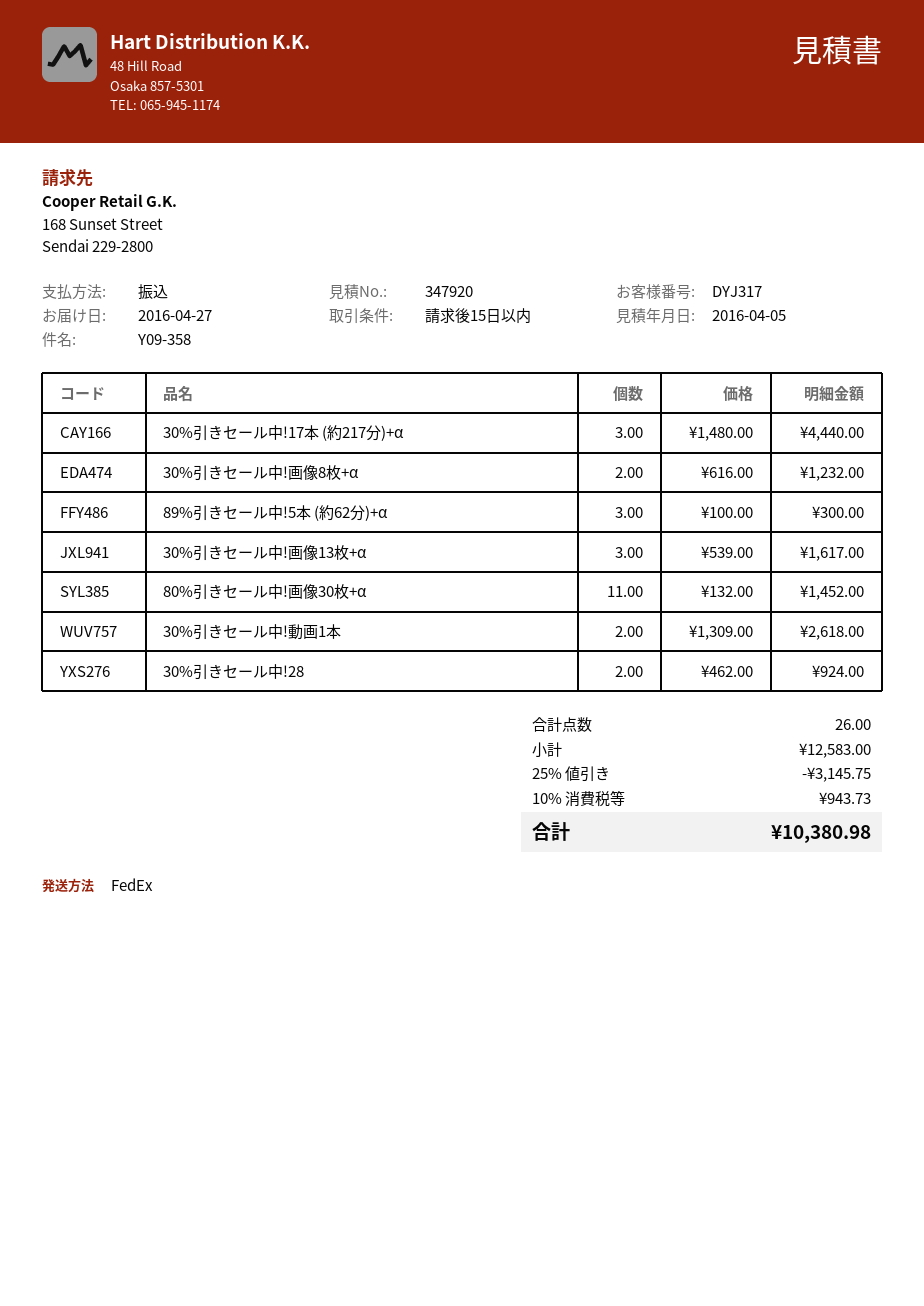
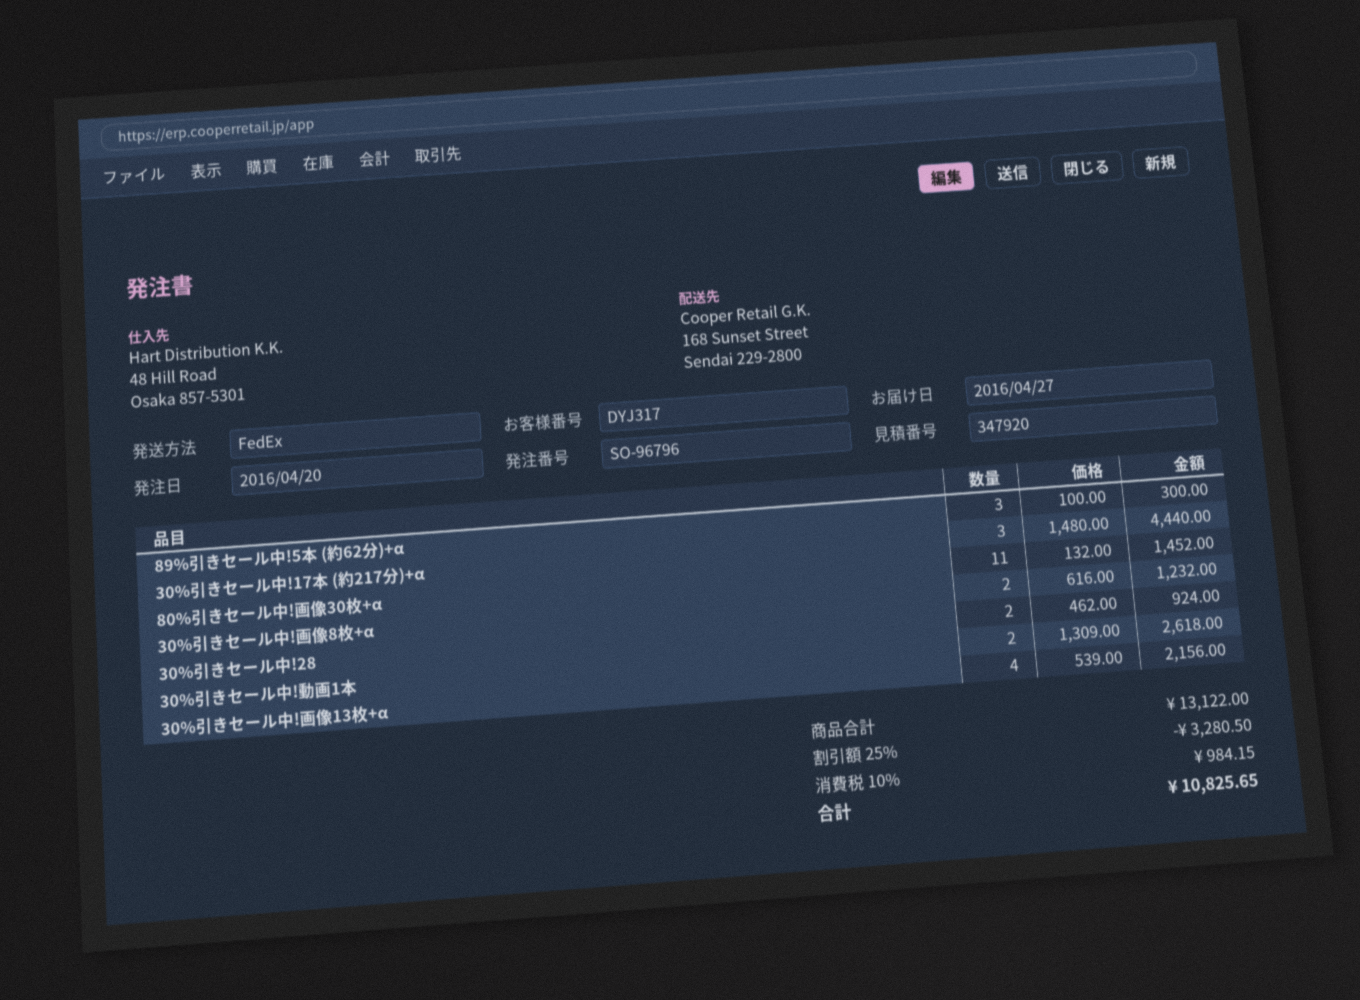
30%引きセール中!画像13枚+α: 3 x 539.00 = 1617.00 -> 4 x 539.00 = 2156.00
subtotal: 12583.00 -> 13122.00
discount: 25% = 3145.75 -> 25% = 3280.50
tax: 10% = 943.73 -> 10% = 984.15
total: 10380.98 -> 10825.65

